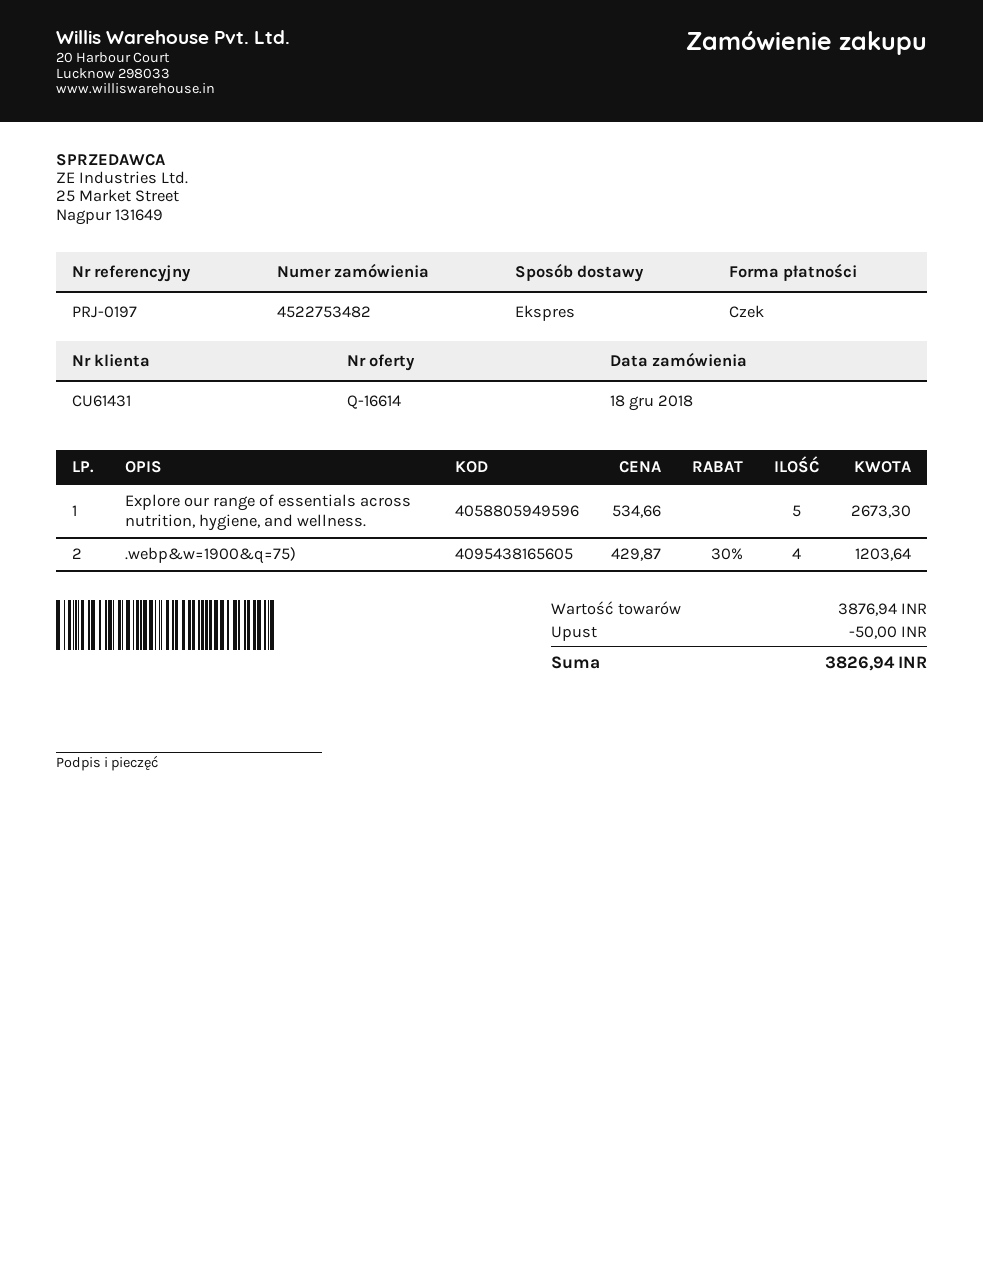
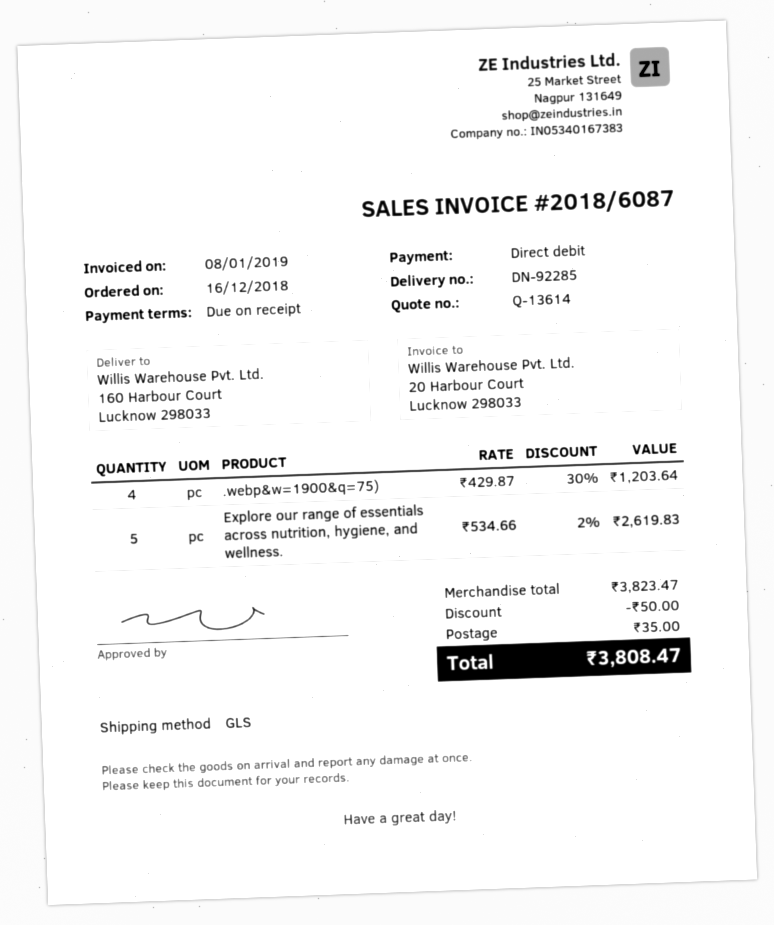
quote number: Q-16614 -> Q-13614
order date: 2018-12-18 -> 2018-12-16
payment method: cheque -> direct debit
shipping method: express -> GLS
Explore our range of essentials across nutrition, hygiene, and wellness.: 5 x 534.66 = 2673.30 -> 5 x 534.66 - 2% = 2619.83
subtotal: 3876.94 -> 3823.47
shipping: none -> 35.00
total: 3826.94 -> 3808.47

